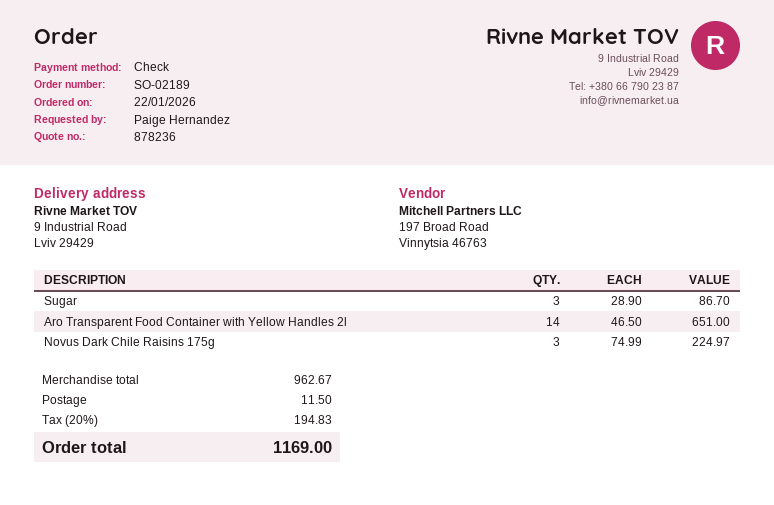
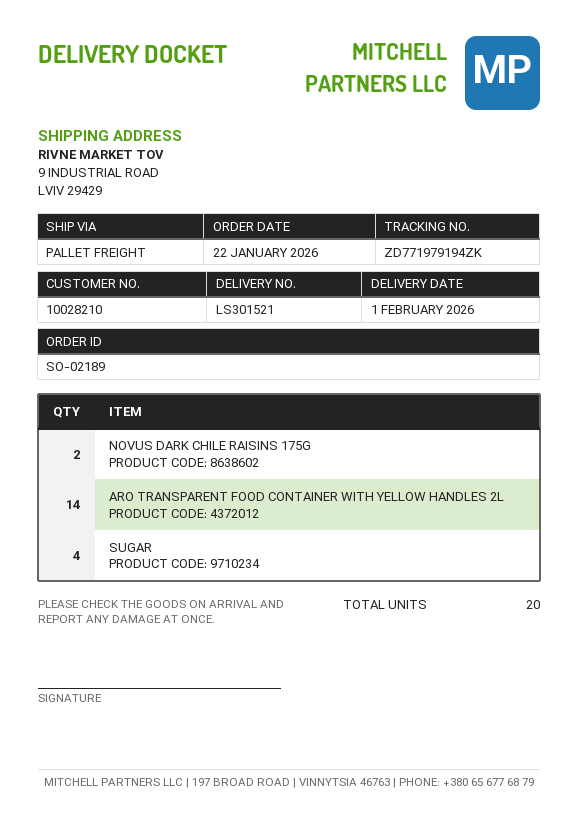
Sugar: 3 -> 4
Novus Dark Chile Raisins 175g: 3 -> 2

